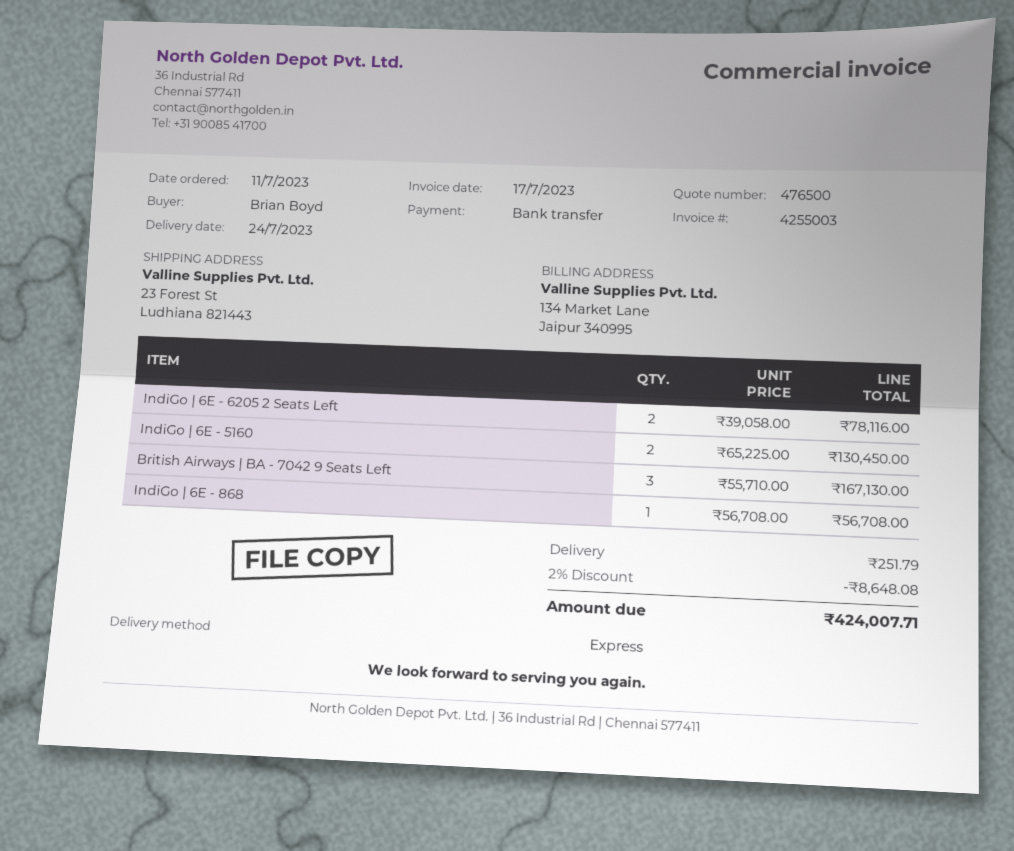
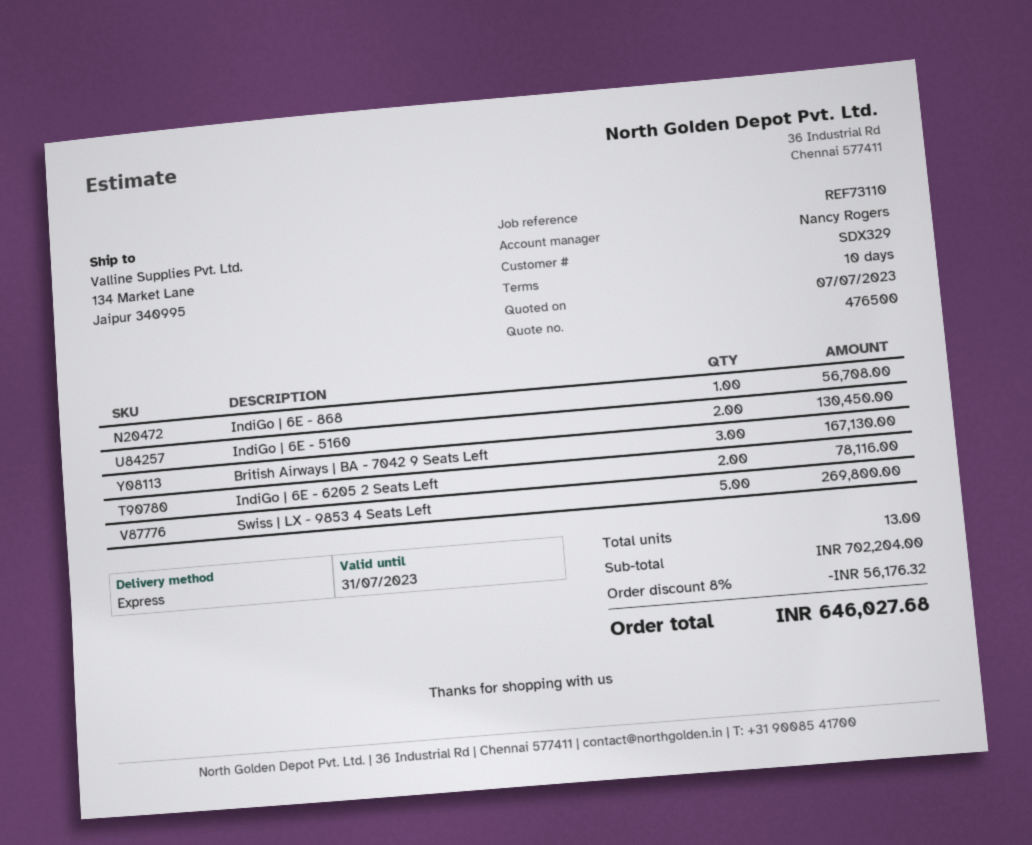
ship to: 23 Forest St, Ludhiana 821443 -> 134 Market Lane, Jaipur 340995
Swiss | LX - 9853 4 Seats Left: none -> 5 for 269800.00
discount: 2% = 8648.08 -> 8% = 56176.32
shipping: 251.79 -> none
total: 424007.71 -> 646027.68

